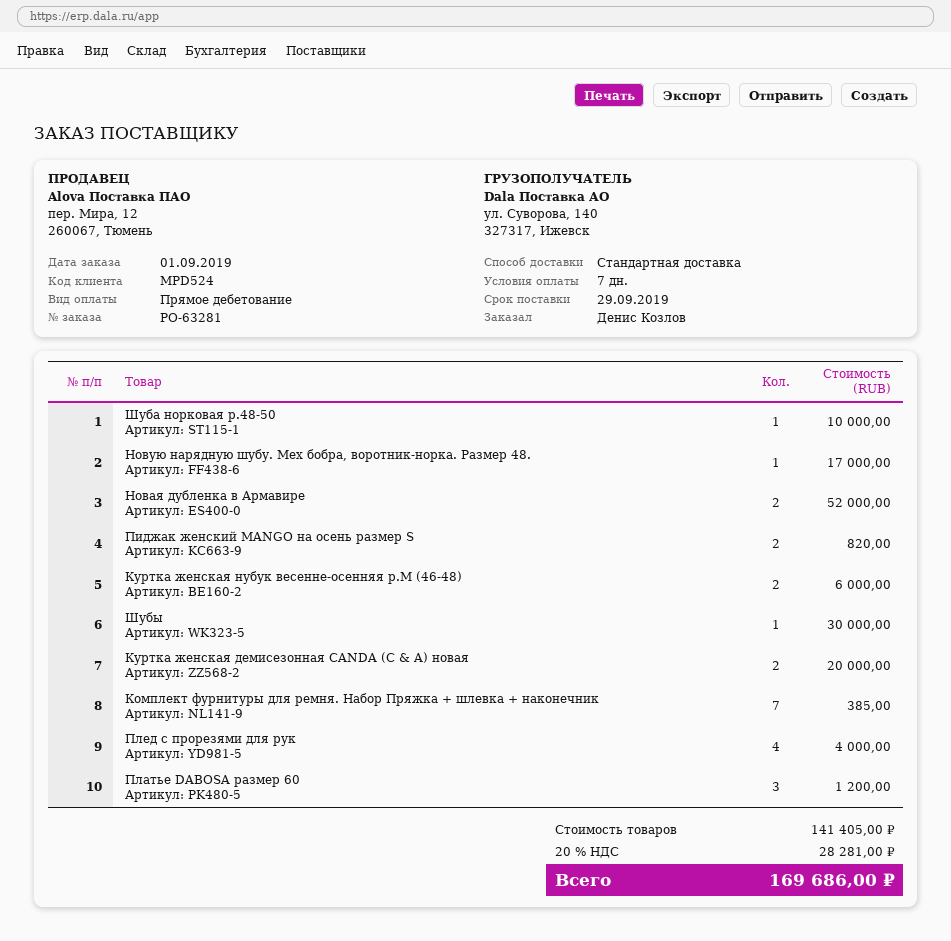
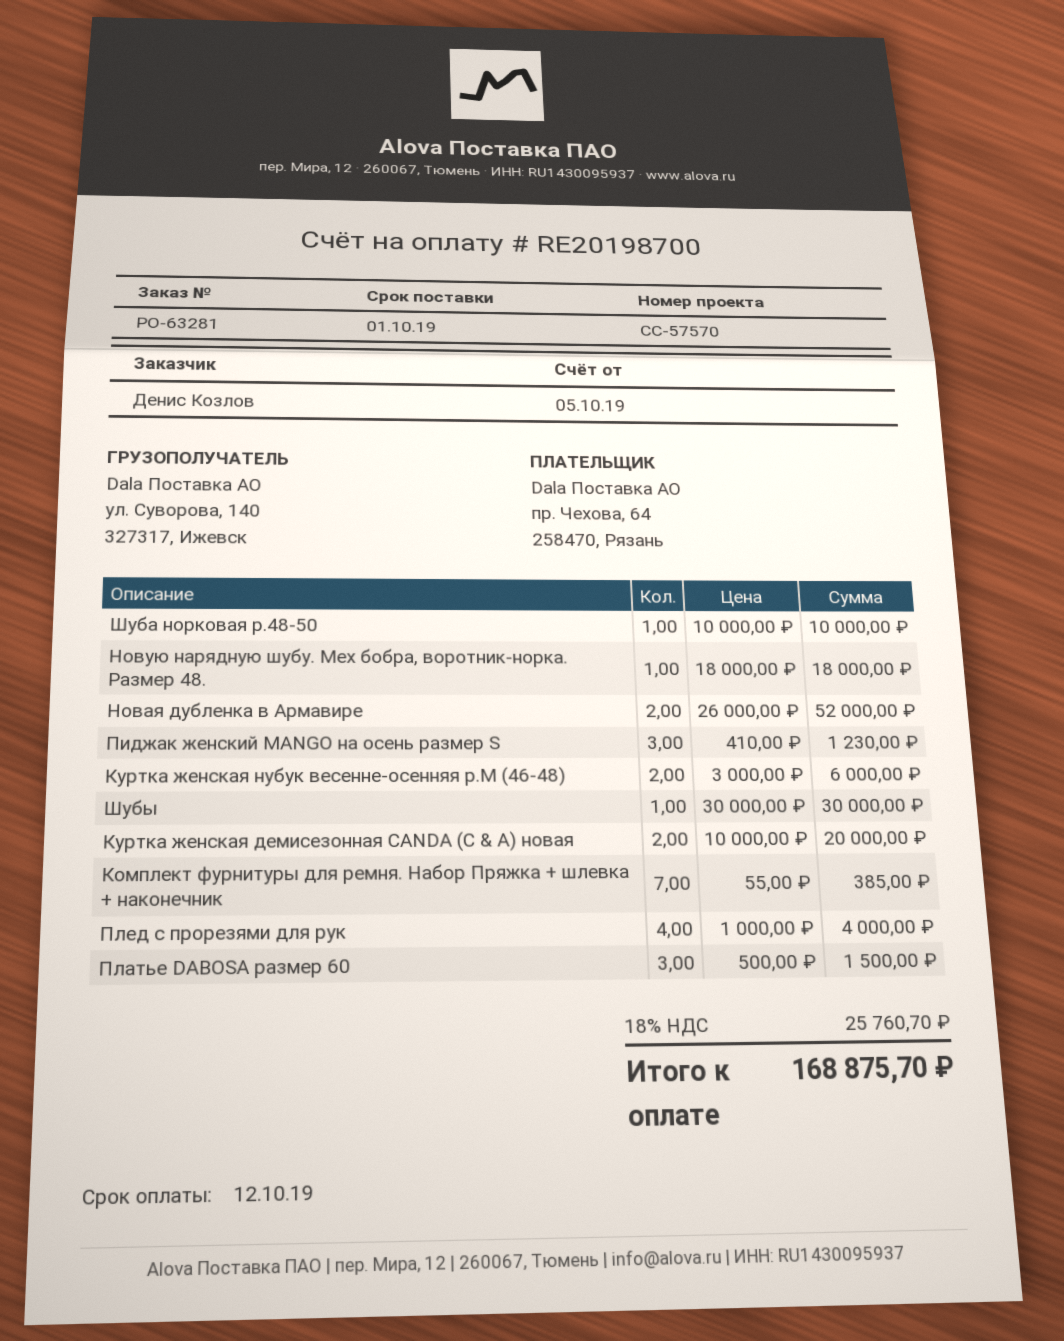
delivery date: 2019-09-29 -> 2019-10-01
Новую нарядную шубу. Мех бобра, воротник-норка. Размер 48.: 1 for 17000.00 -> 1 for 18000.00
Пиджак женский MANGO на осень размер S: 2 for 820.00 -> 3 for 1230.00
Платье DABOSA размер 60: 3 for 1200.00 -> 3 for 1500.00
tax: 20% = 28281.00 -> 18% = 25760.70
total: 169686.00 -> 168875.70

